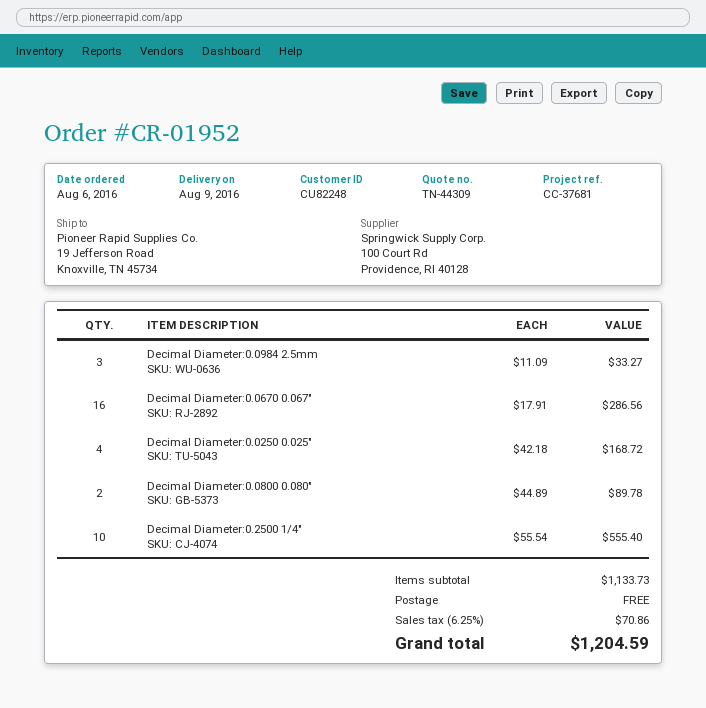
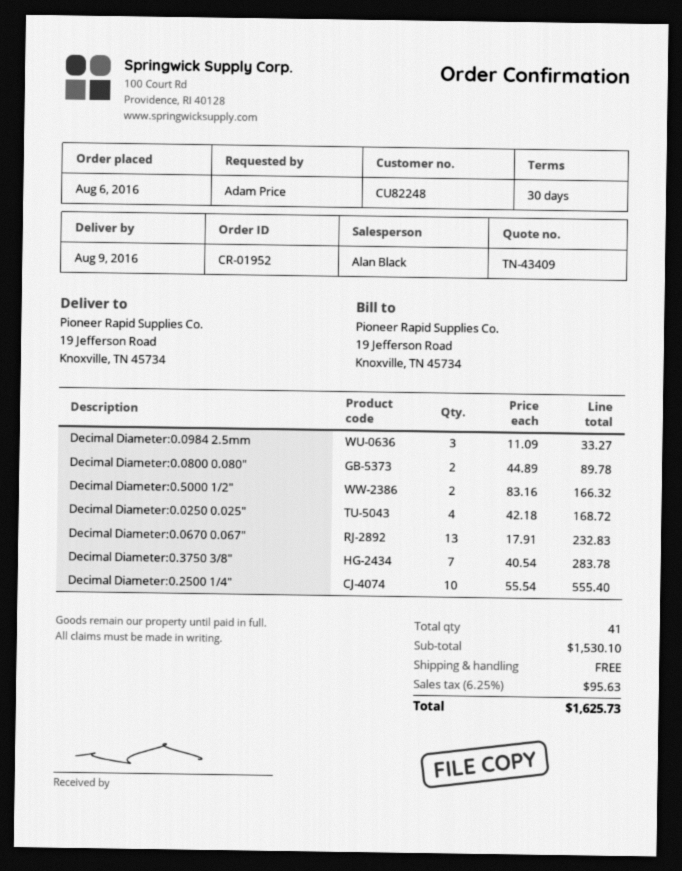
quote number: TN-44309 -> TN-43409
Decimal Diameter:0.0670 0.067": 16 x 17.91 = 286.56 -> 13 x 17.91 = 232.83
Decimal Diameter:0.5000 1/2": none -> 2 x 83.16 = 166.32
Decimal Diameter:0.3750 3/8": none -> 7 x 40.54 = 283.78
subtotal: 1133.73 -> 1530.10
tax: 6.25% = 70.86 -> 6.25% = 95.63
total: 1204.59 -> 1625.73

